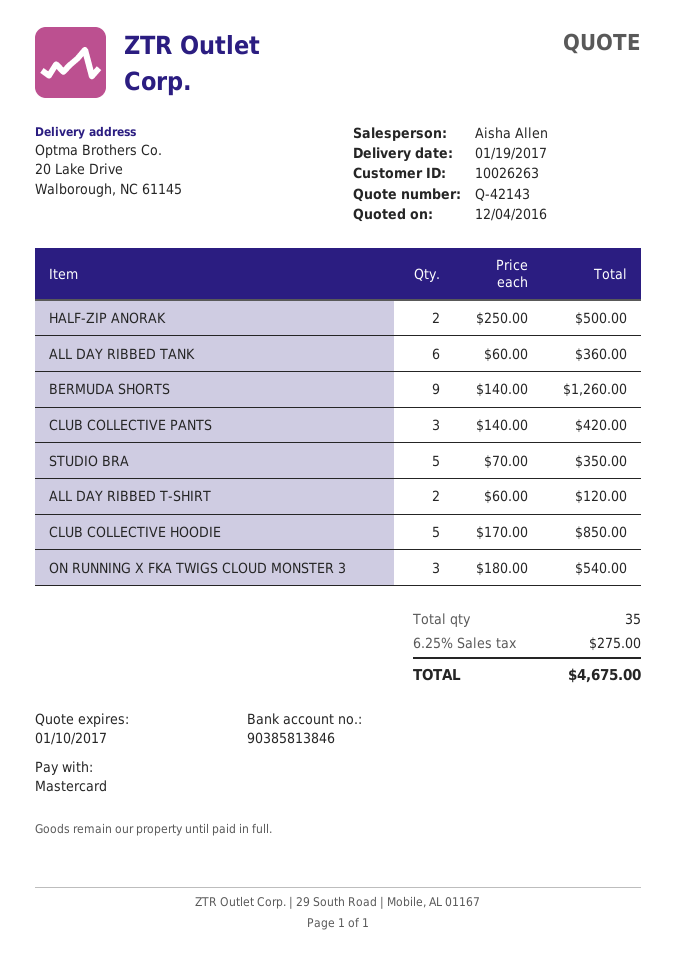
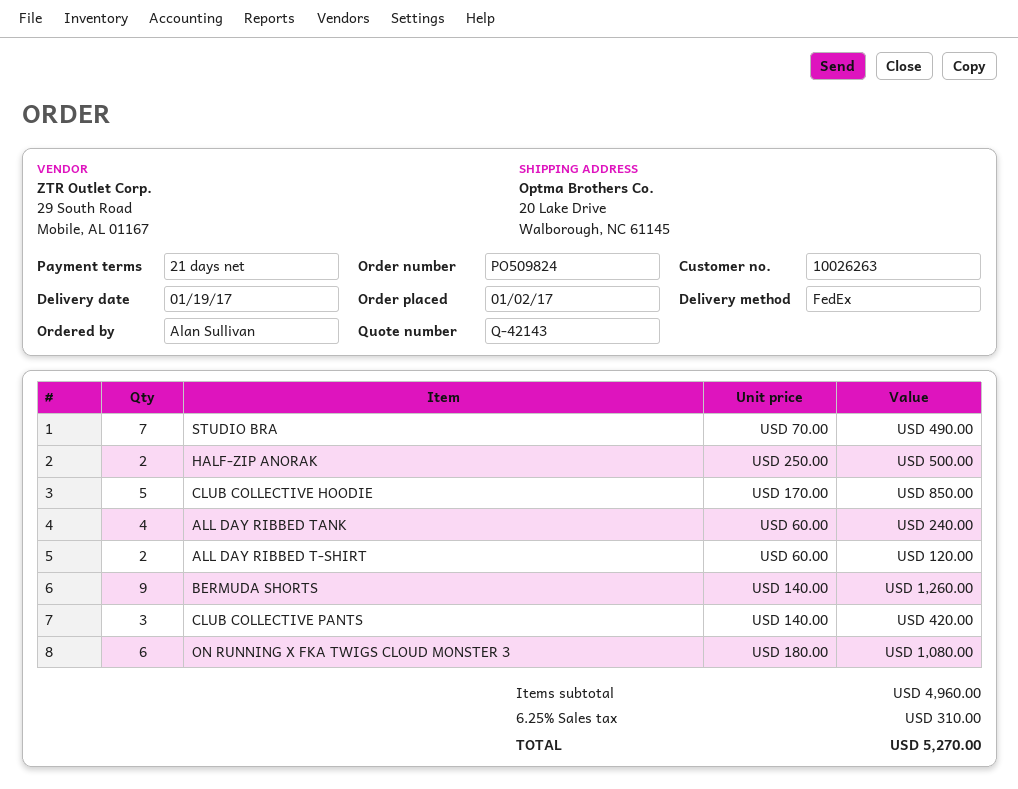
ALL DAY RIBBED TANK: 6 x 60.00 = 360.00 -> 4 x 60.00 = 240.00
STUDIO BRA: 5 x 70.00 = 350.00 -> 7 x 70.00 = 490.00
ON RUNNING X FKA TWIGS CLOUD MONSTER 3: 3 x 180.00 = 540.00 -> 6 x 180.00 = 1080.00
tax: 6.25% = 275.00 -> 6.25% = 310.00
total: 4675.00 -> 5270.00

